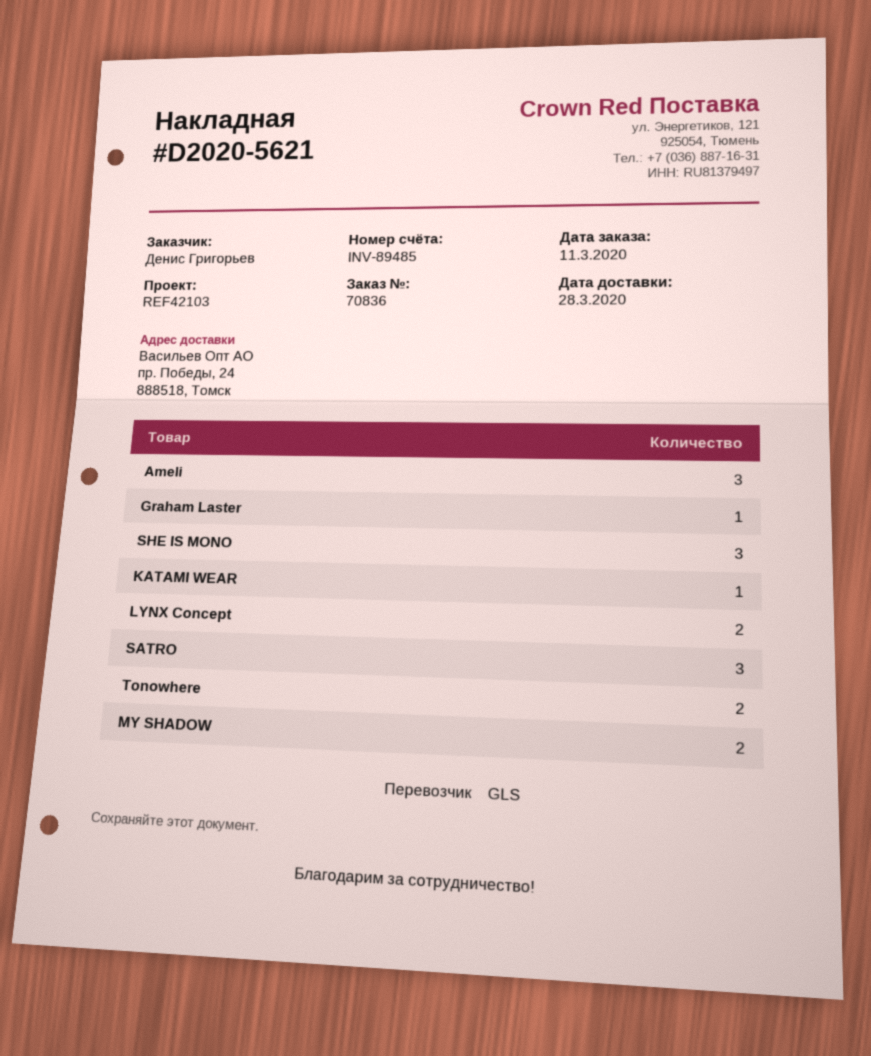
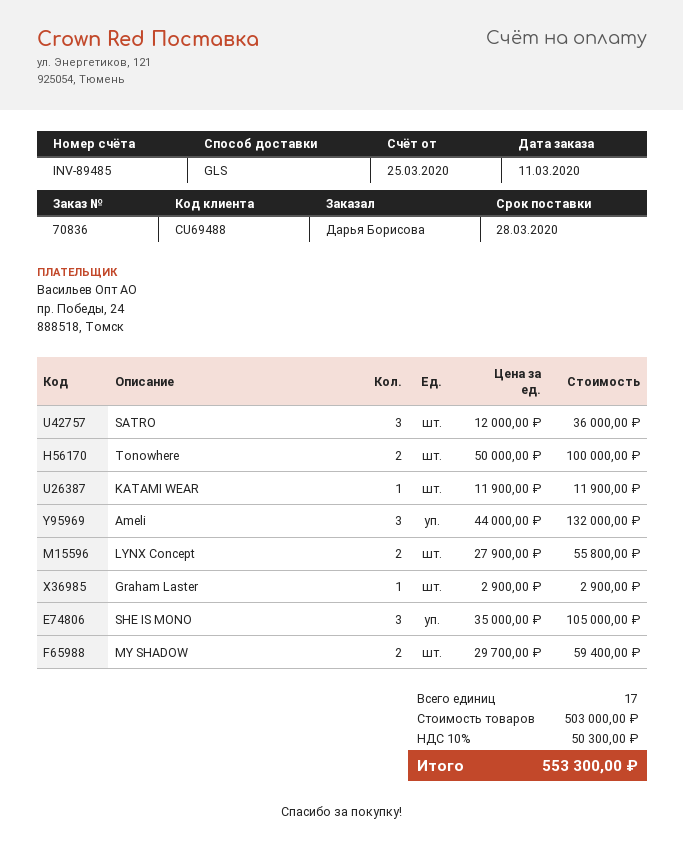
ordered by: Денис Григорьев -> Дарья Борисова

